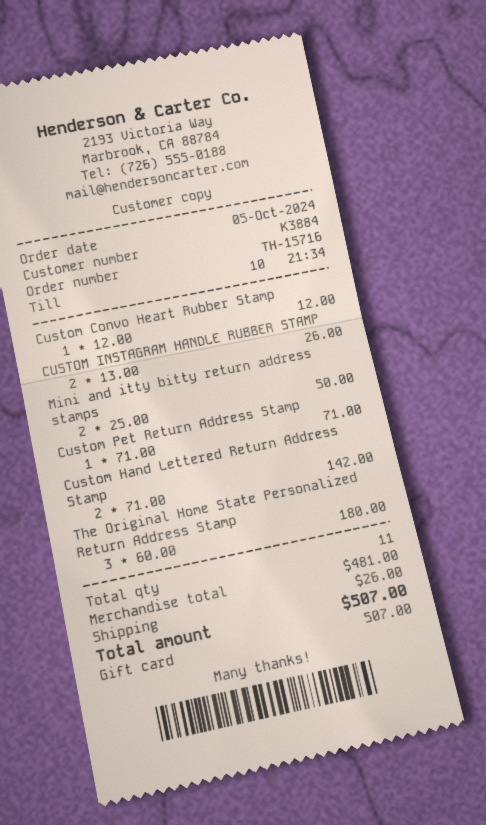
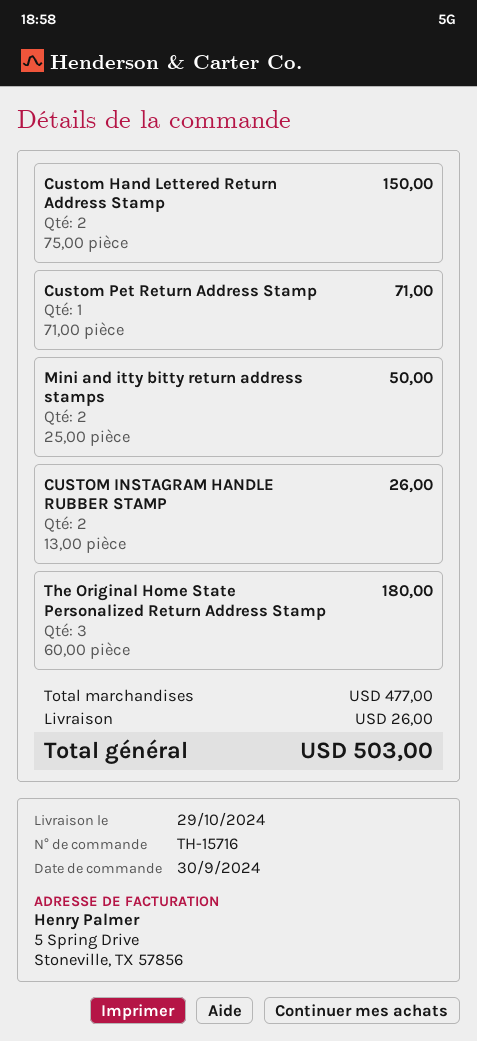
order date: 2024-10-05 -> 2024-09-30
Custom Convo Heart Rubber Stamp: 1 x 12.00 = 12.00 -> none
Custom Hand Lettered Return Address Stamp: 2 x 71.00 = 142.00 -> 2 x 75.00 = 150.00
subtotal: 481.00 -> 477.00
total: 507.00 -> 503.00

